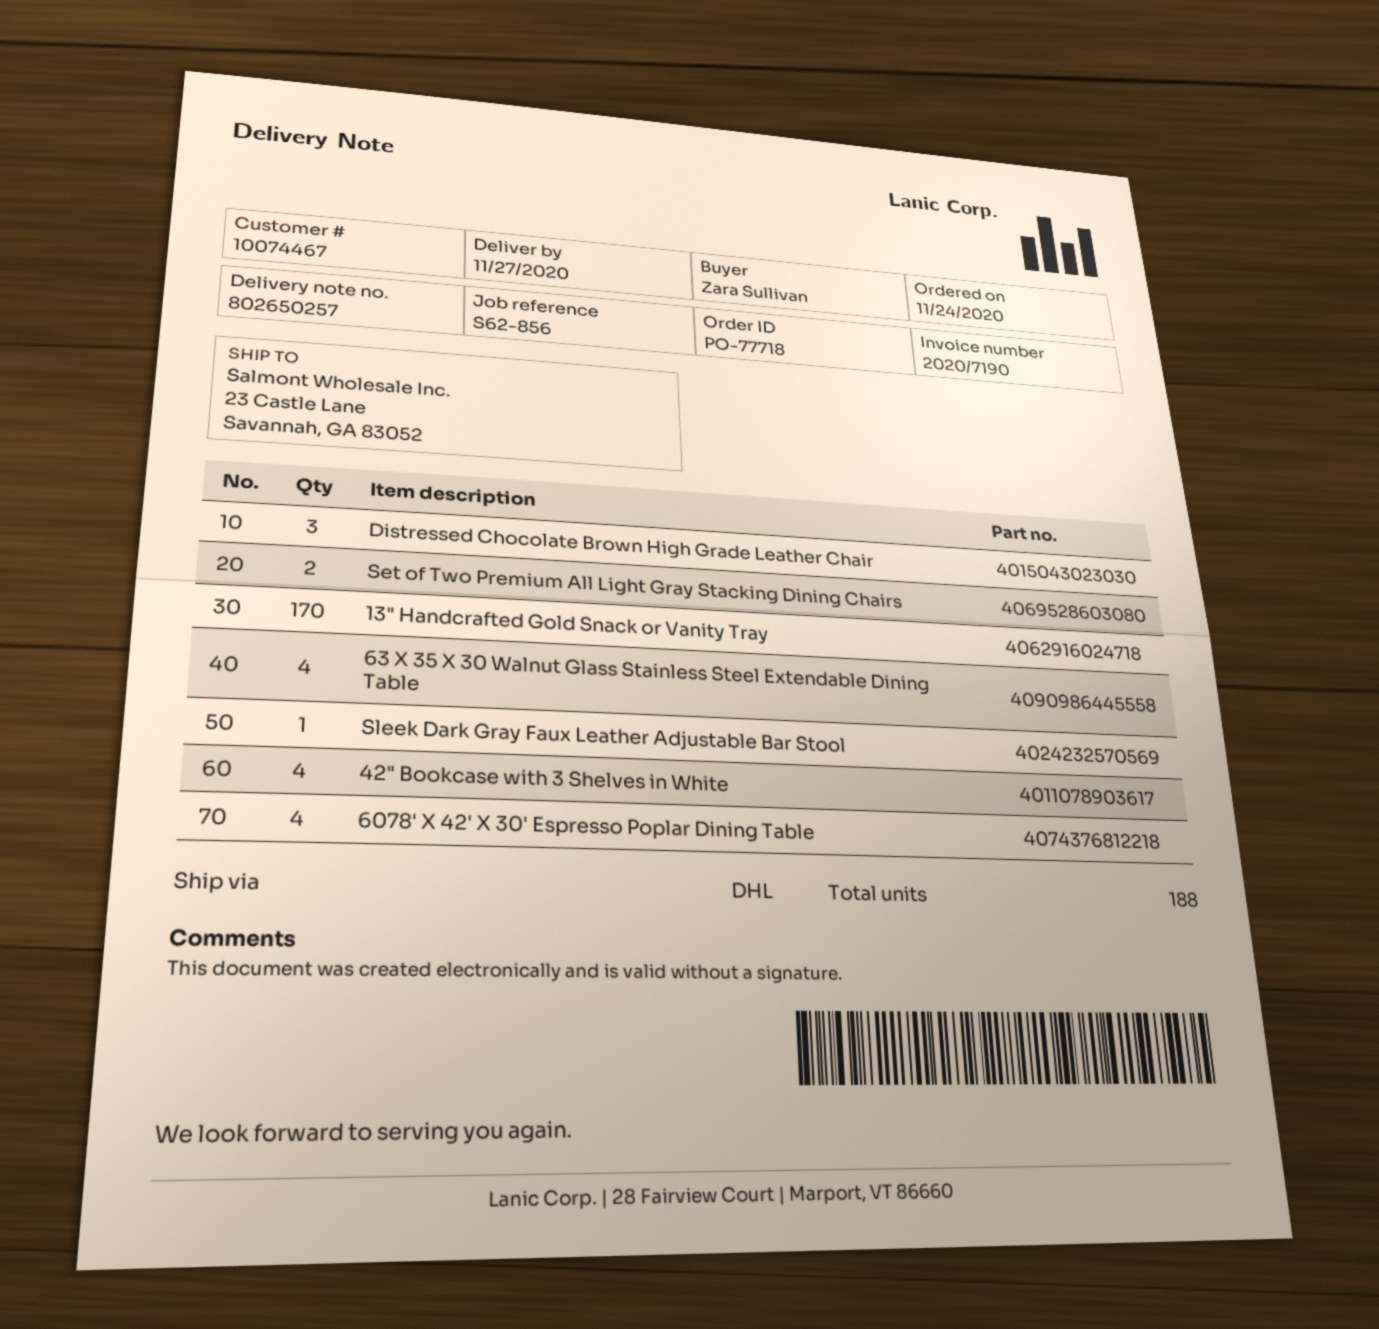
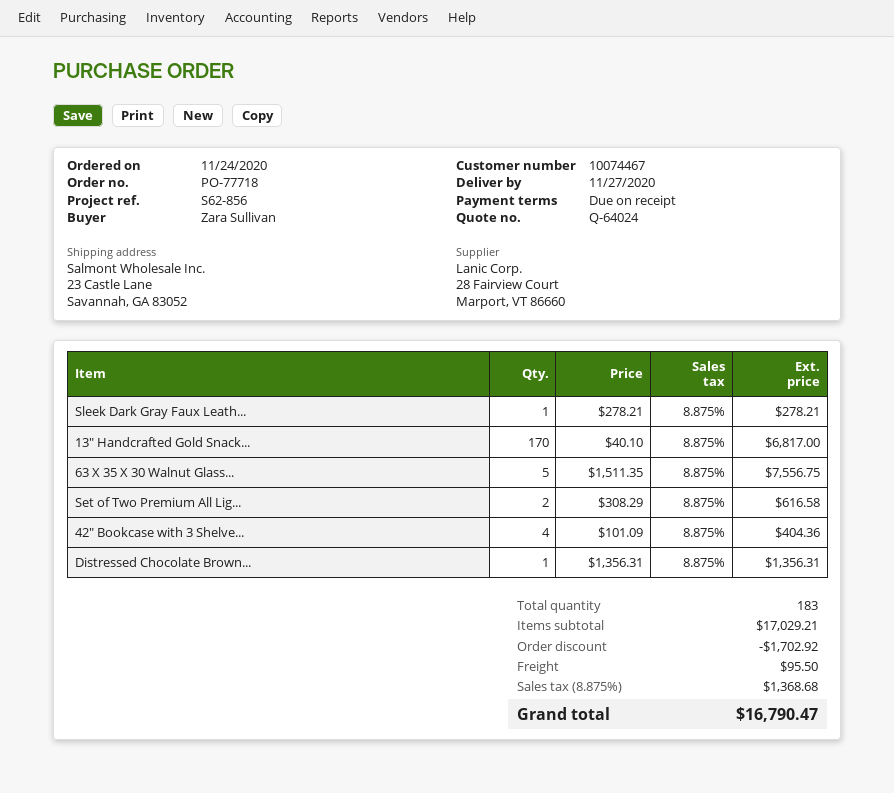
Distressed Chocolate Brown High Grade Leather Chair: 3 -> 1
63 X 35 X 30 Walnut Glass Stainless Steel Extendable Dining Table: 4 -> 5
6078' X 42' X 30' Espresso Poplar Dining Table: 4 -> none
total quantity: 188 -> 183

